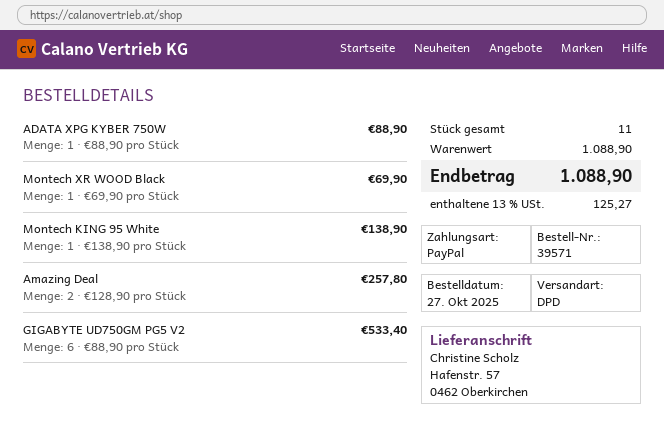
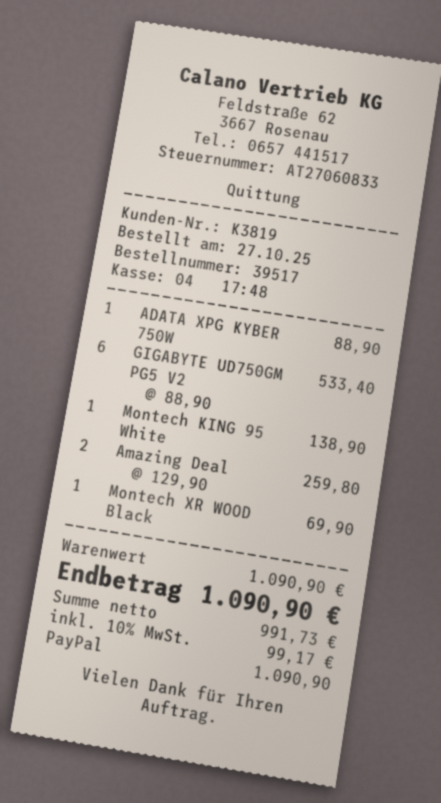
order number: 39571 -> 39517
Amazing Deal: 2 x 128.90 = 257.80 -> 2 x 129.90 = 259.80
subtotal: 1088.90 -> 1090.90
tax: 13% = 125.27 -> 10% = 99.17
total: 1088.90 -> 1090.90

